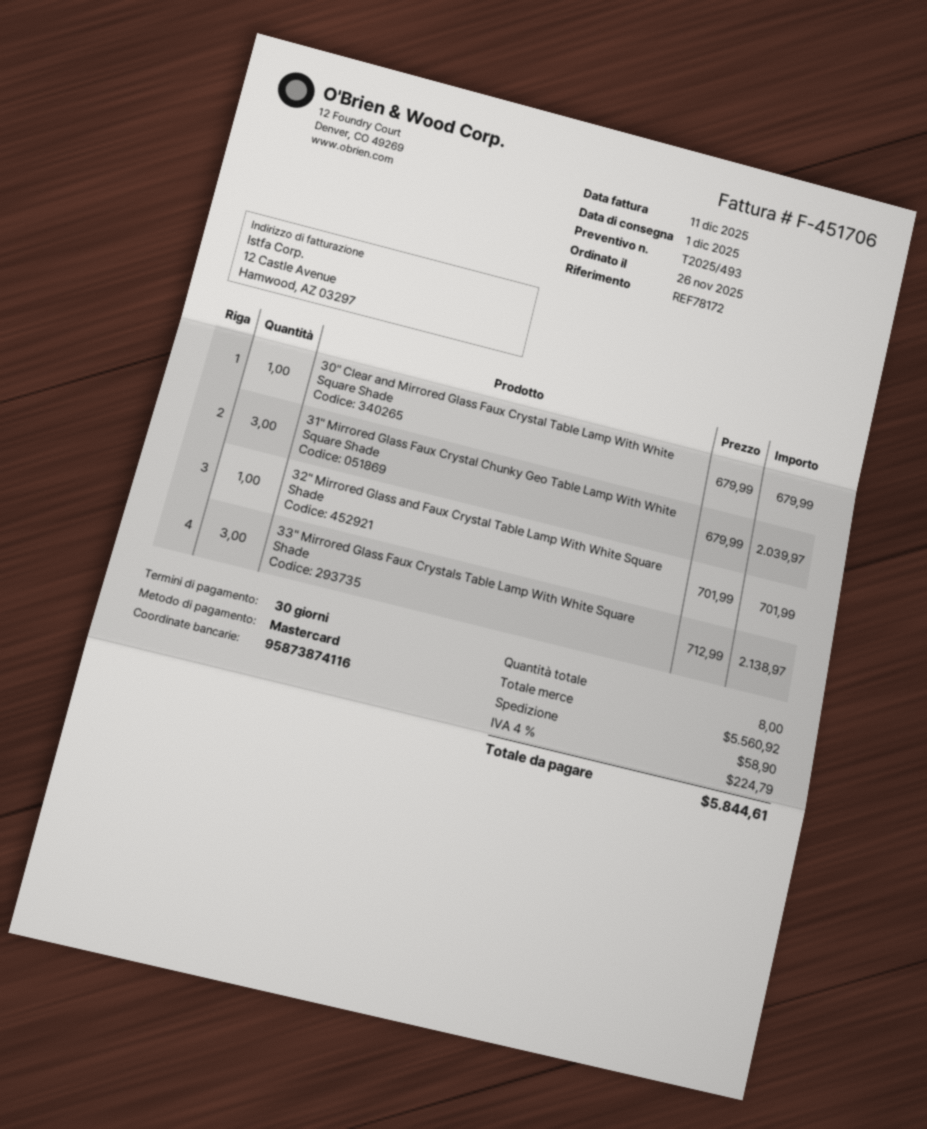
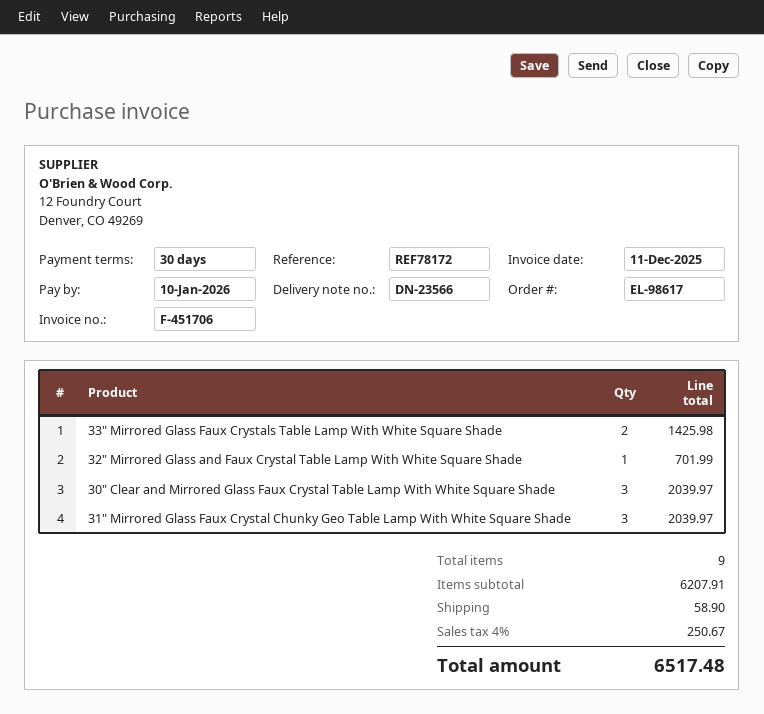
30" Clear and Mirrored Glass Faux Crystal Table Lamp With White Square Shade: 1 for 679.99 -> 3 for 2039.97
33" Mirrored Glass Faux Crystals Table Lamp With White Square Shade: 3 for 2138.97 -> 2 for 1425.98
total quantity: 8 -> 9
subtotal: 5560.92 -> 6207.91
tax: 4% = 224.79 -> 4% = 250.67
total: 5844.61 -> 6517.48

